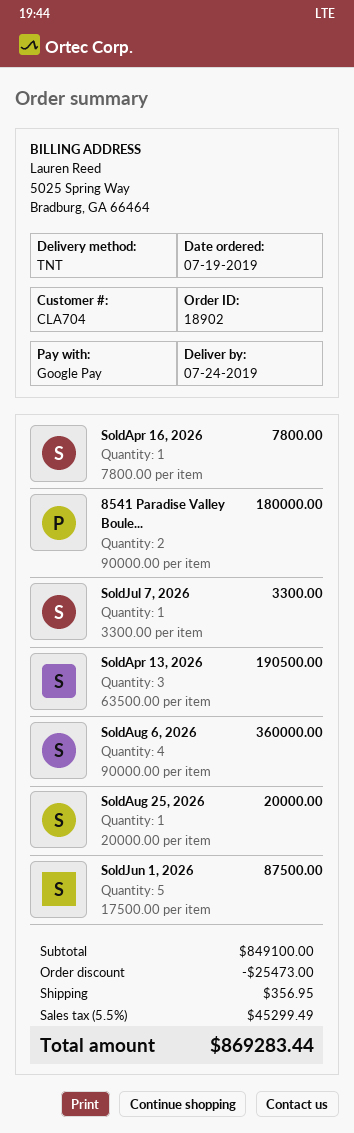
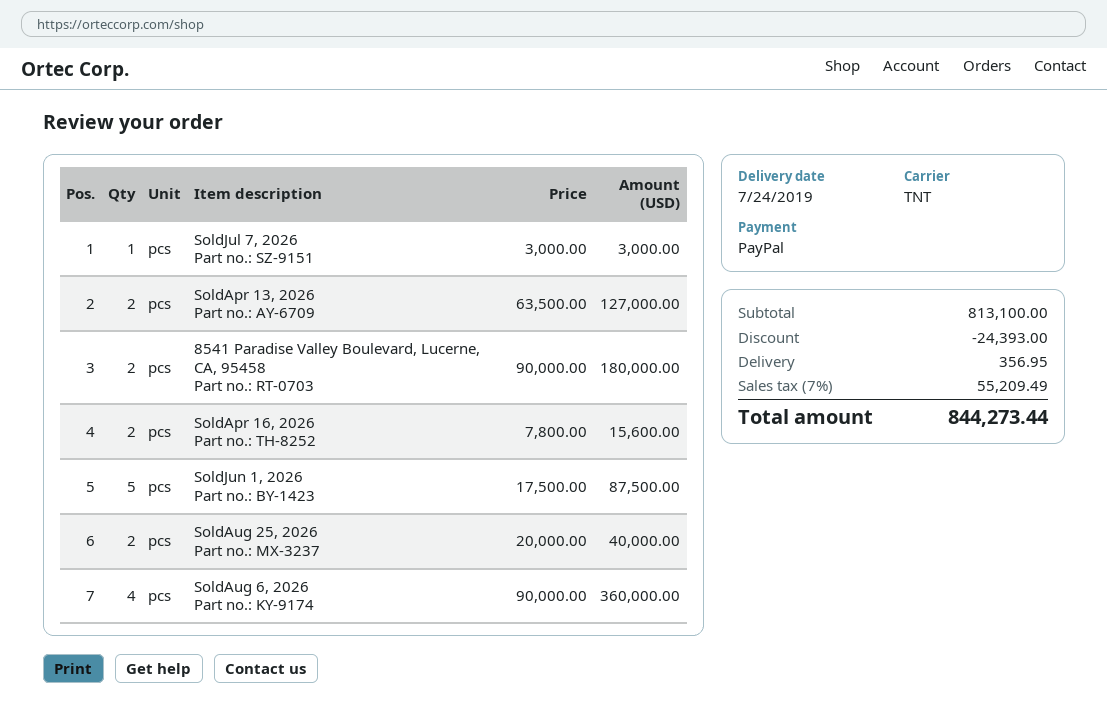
payment method: Google Pay -> PayPal
SoldApr 16, 2026: 1 x 7800.00 = 7800.00 -> 2 x 7800.00 = 15600.00
SoldJul 7, 2026: 1 x 3300.00 = 3300.00 -> 1 x 3000.00 = 3000.00
SoldApr 13, 2026: 3 x 63500.00 = 190500.00 -> 2 x 63500.00 = 127000.00
SoldAug 25, 2026: 1 x 20000.00 = 20000.00 -> 2 x 20000.00 = 40000.00
subtotal: 849100.00 -> 813100.00
discount: 25473.00 -> 24393.00
tax: 5.5% = 45299.49 -> 7% = 55209.49
total: 869283.44 -> 844273.44

